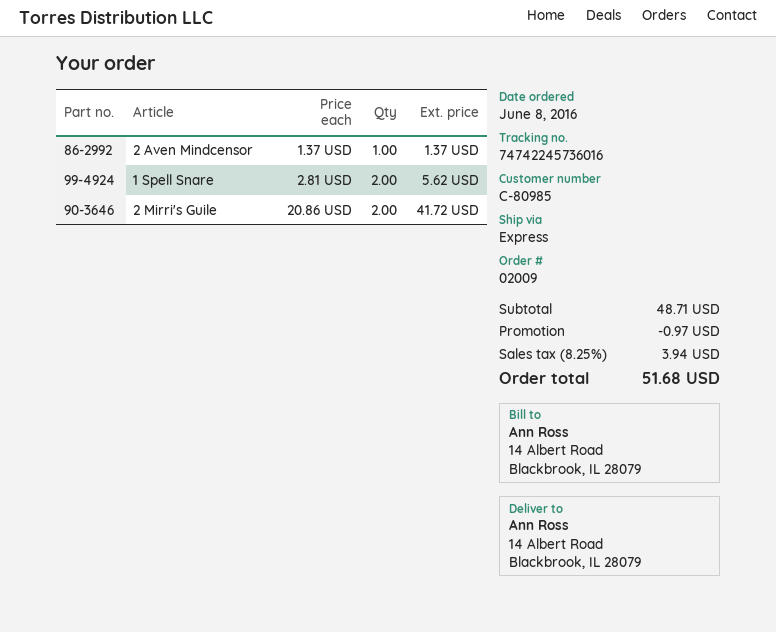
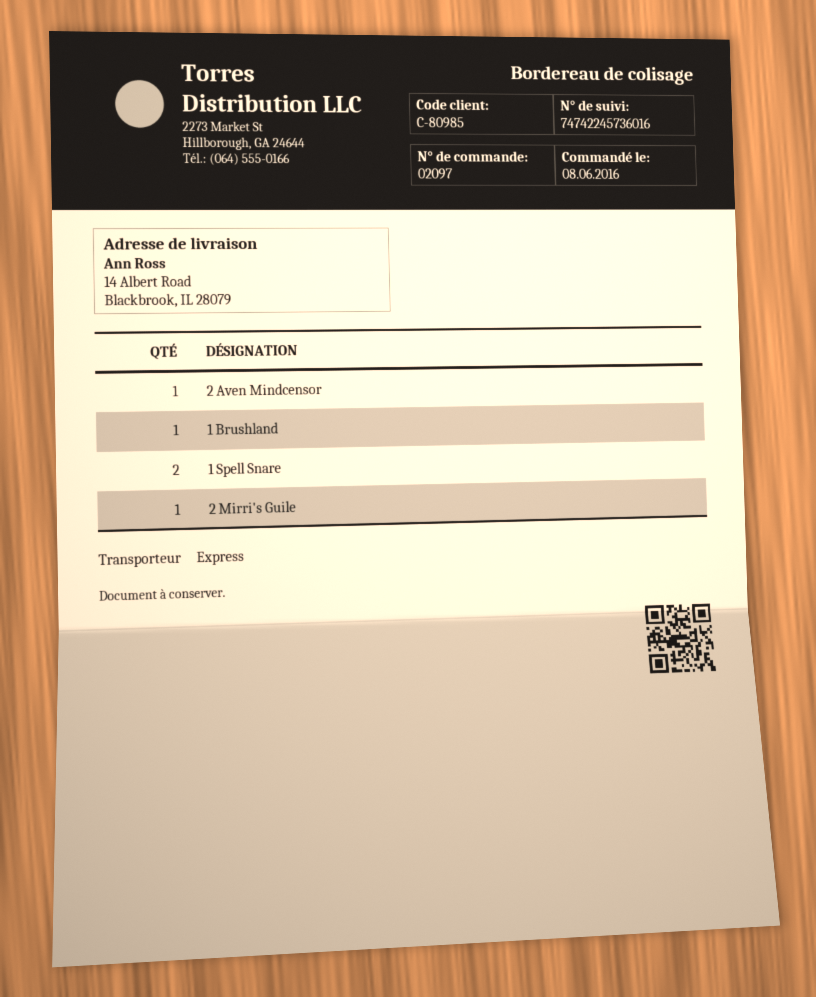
order number: 02009 -> 02097
2 Mirri's Guile: 2 -> 1
1 Brushland: none -> 1

